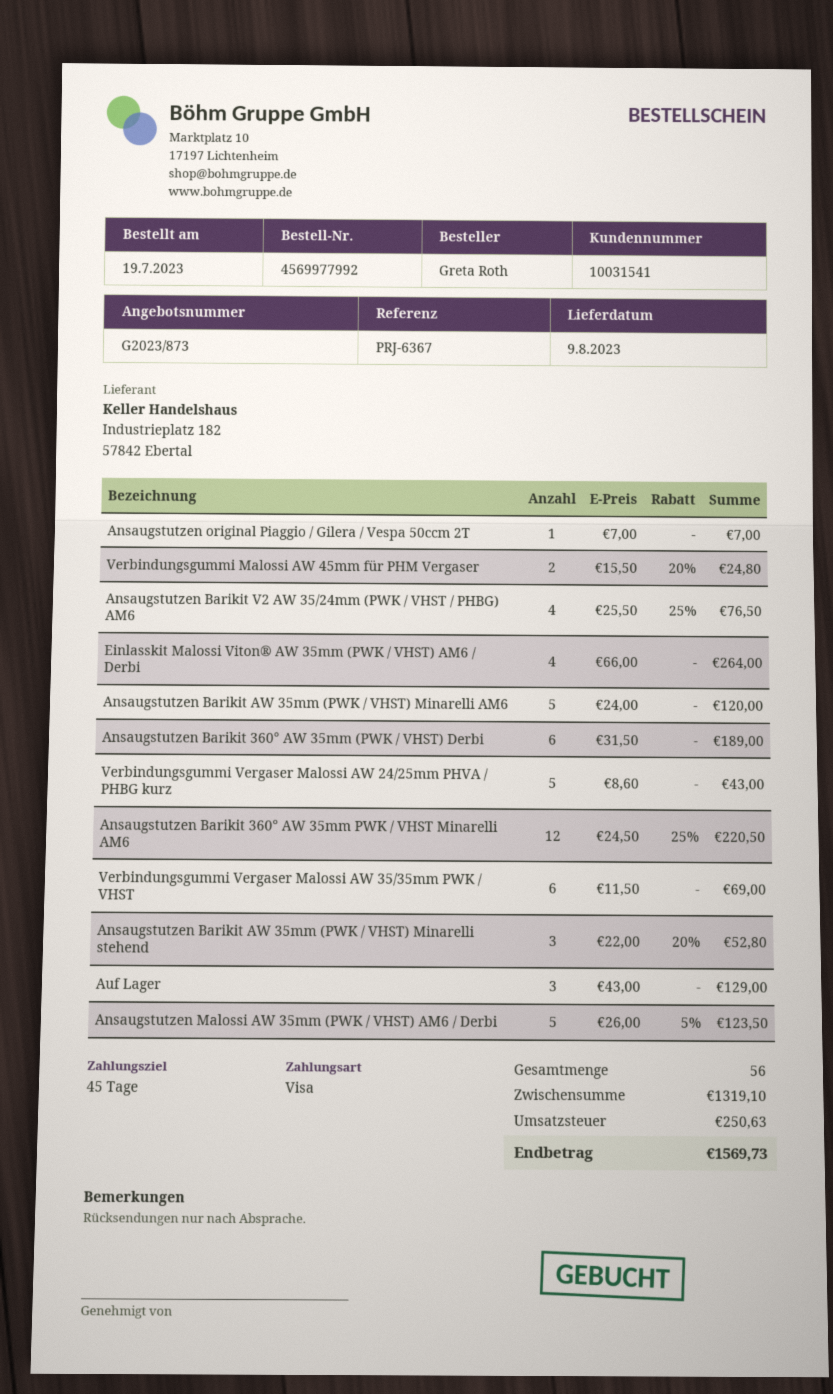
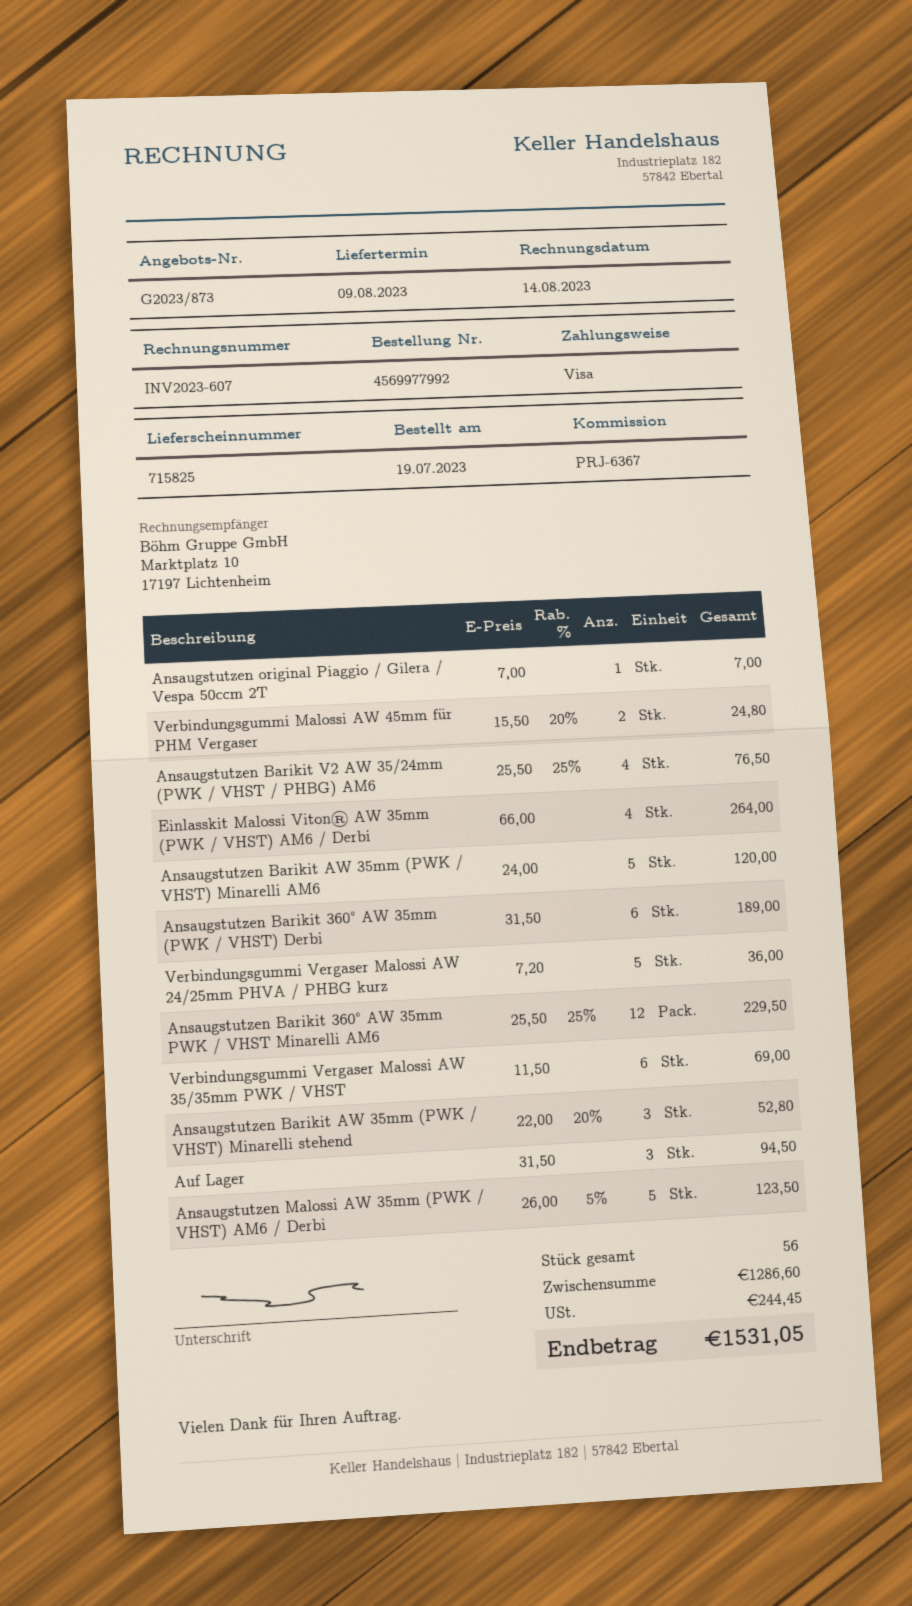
Verbindungsgummi Vergaser Malossi AW 24/25mm PHVA / PHBG kurz: 5 x 8.60 = 43.00 -> 5 x 7.20 = 36.00
Ansaugstutzen Barikit 360° AW 35mm PWK / VHST Minarelli AM6: 12 x 24.50 - 25% = 220.50 -> 12 x 25.50 - 25% = 229.50
Auf Lager: 3 x 43.00 = 129.00 -> 3 x 31.50 = 94.50
subtotal: 1319.10 -> 1286.60
tax: 250.63 -> 244.45
total: 1569.73 -> 1531.05

